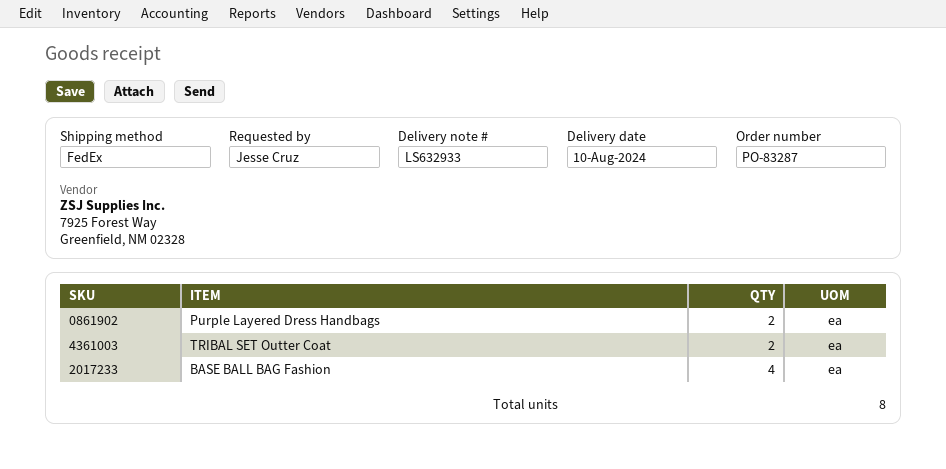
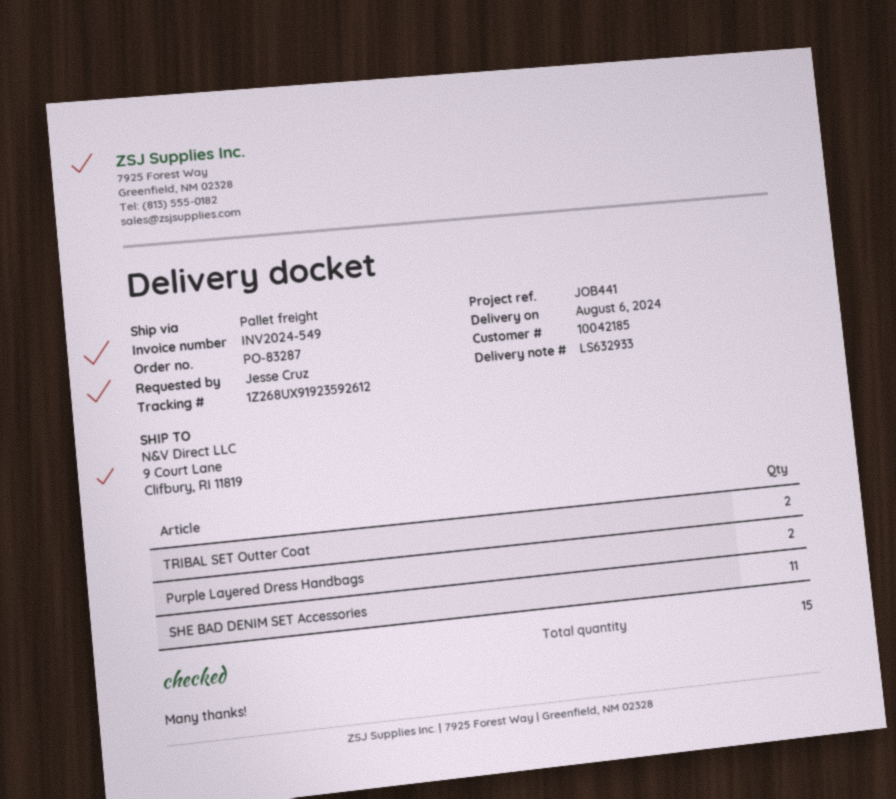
delivery date: 2024-08-10 -> 2024-08-06
shipping method: FedEx -> pallet freight
BASE BALL BAG Fashion: 4 -> none
SHE BAD DENIM SET Accessories: none -> 11
total quantity: 8 -> 15

